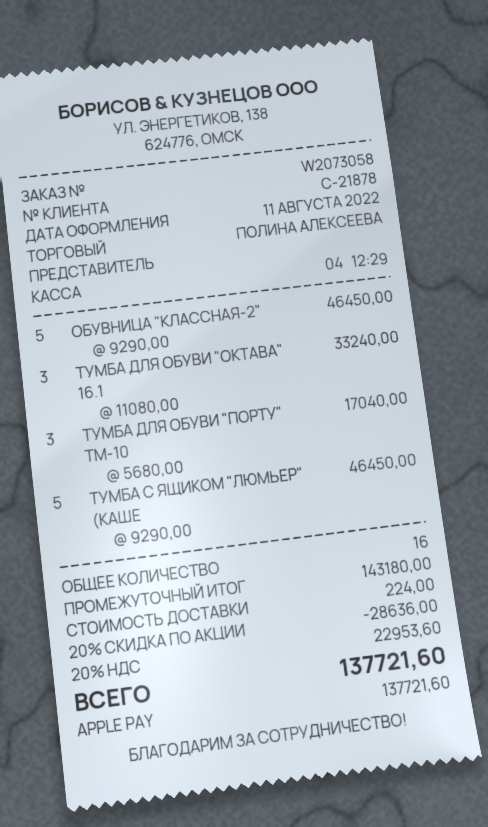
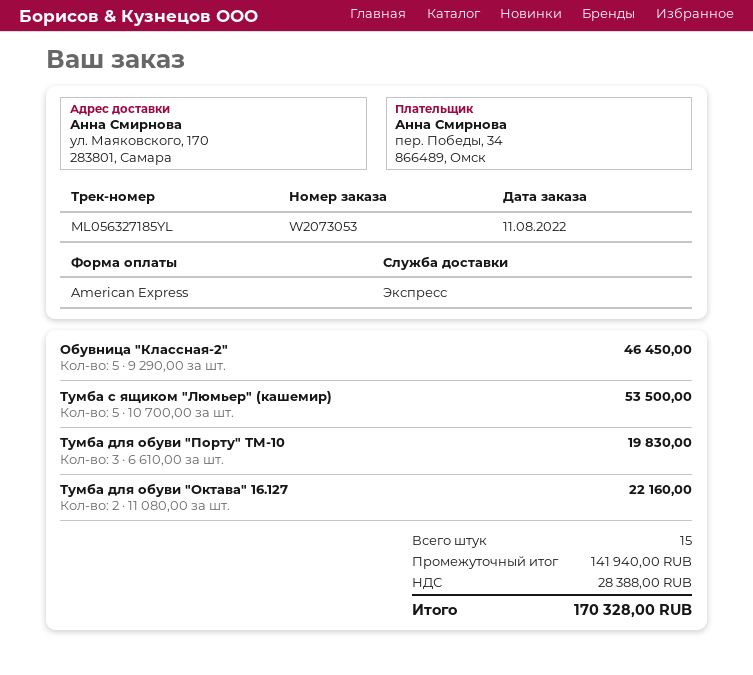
order number: W2073058 -> W2073053
payment method: Apple Pay -> American Express
ТУМБА ДЛЯ ОБУВИ "ОКТАВА" 16.1: 3 x 11080.00 = 33240.00 -> 2 x 11080.00 = 22160.00
ТУМБА ДЛЯ ОБУВИ "ПОРТУ" ТМ-10: 3 x 5680.00 = 17040.00 -> 3 x 6610.00 = 19830.00
ТУМБА С ЯЩИКОМ "ЛЮМЬЕР" (КАШЕ: 5 x 9290.00 = 46450.00 -> 5 x 10700.00 = 53500.00
total quantity: 16 -> 15
subtotal: 143180.00 -> 141940.00
discount: 20% = 28636.00 -> none
shipping: 224.00 -> none
tax: 22953.60 -> 28388.00
total: 137721.60 -> 170328.00

